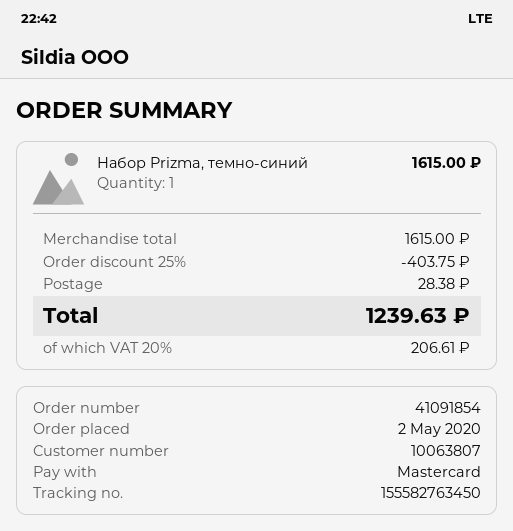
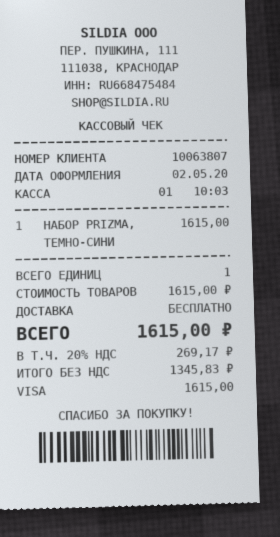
payment method: Mastercard -> Visa
discount: 25% = 403.75 -> none
shipping: 28.38 -> 0.00
tax: 20% = 206.61 -> 20% = 269.17
total: 1239.63 -> 1615.00

